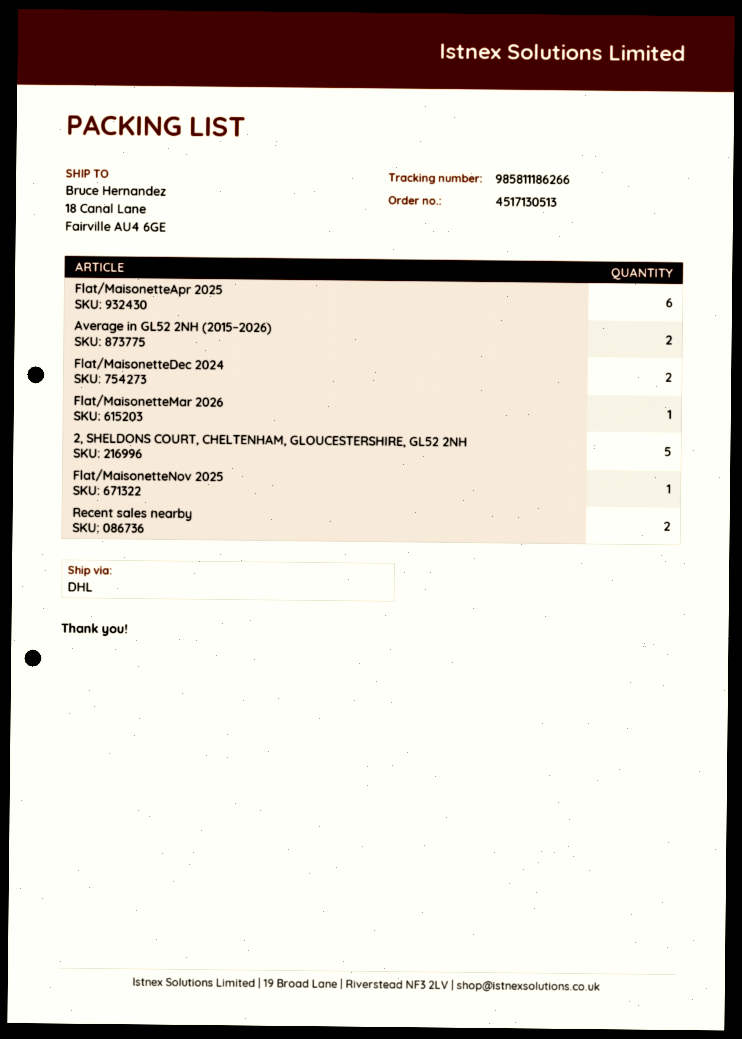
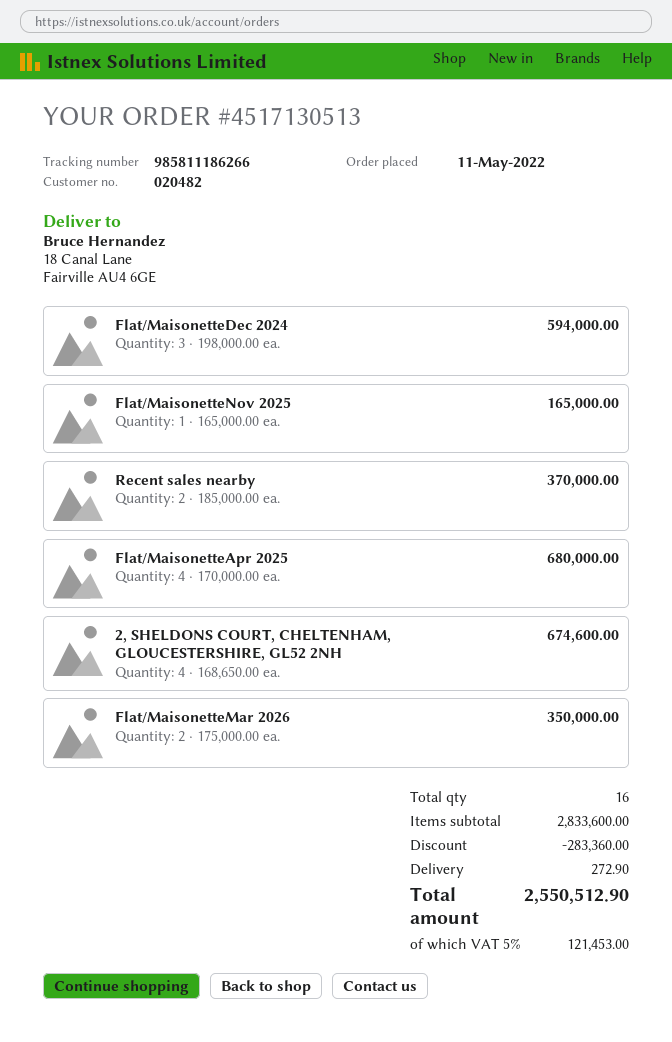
Flat/MaisonetteApr 2025: 6 -> 4
Average in GL52 2NH (2015–2026): 2 -> none
Flat/MaisonetteDec 2024: 2 -> 3
Flat/MaisonetteMar 2026: 1 -> 2
2, SHELDONS COURT, CHELTENHAM, GLOUCESTERSHIRE, GL52 2NH: 5 -> 4

